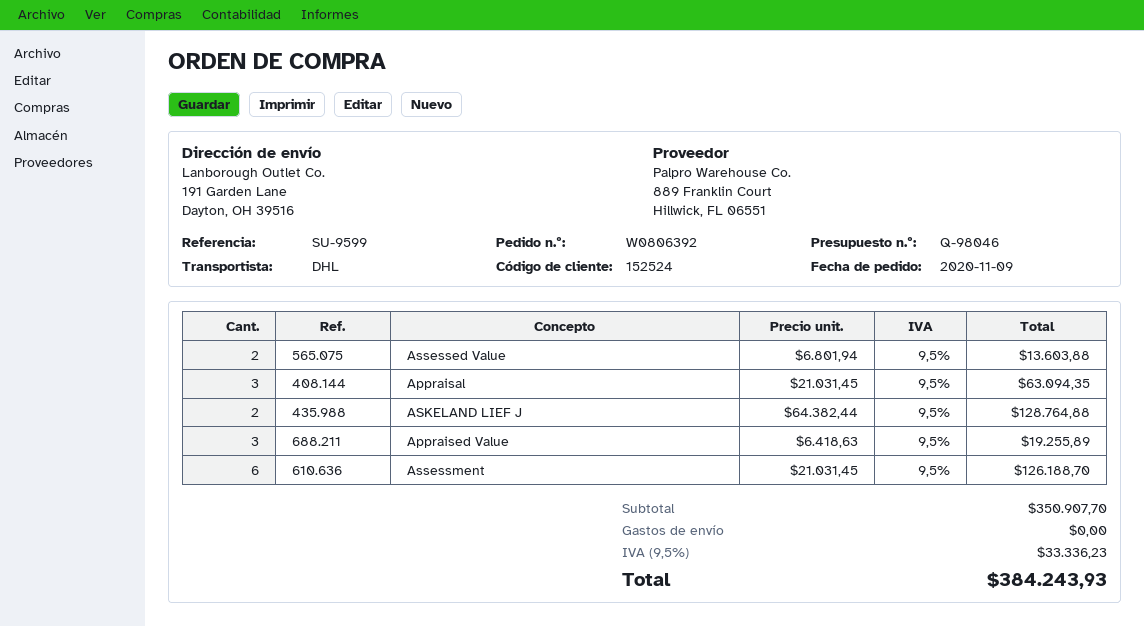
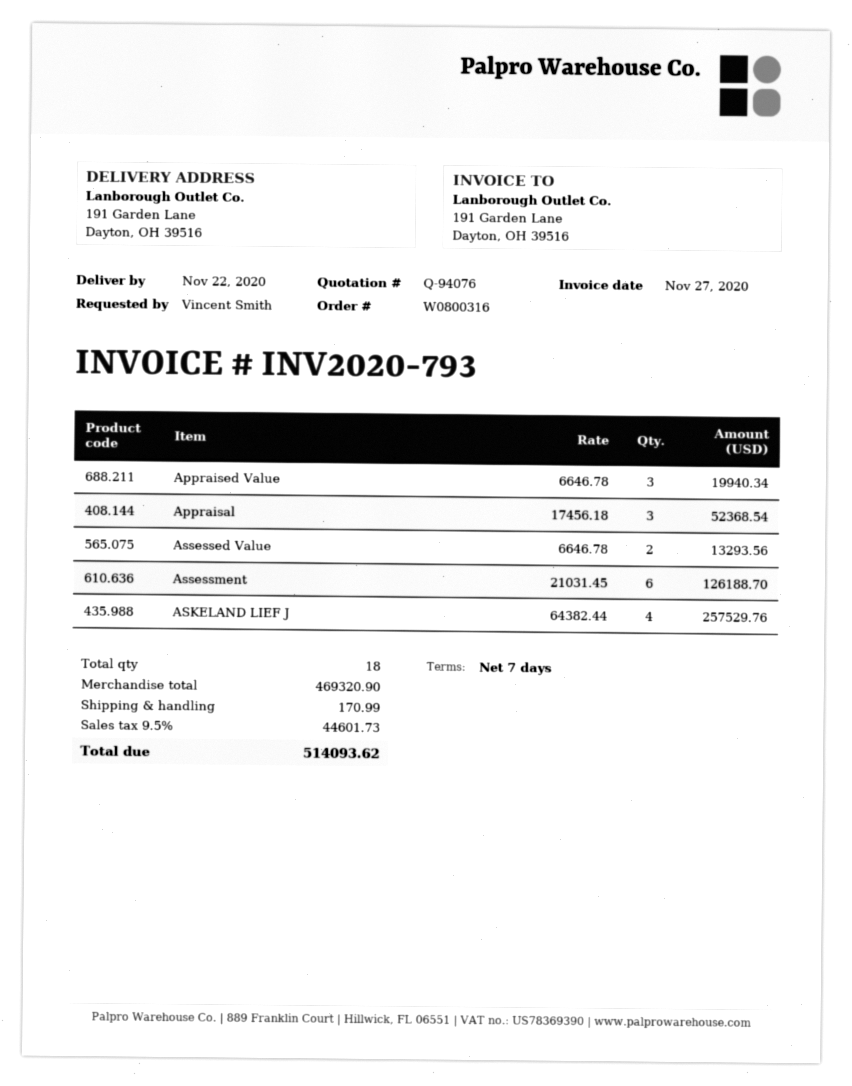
quote number: Q-98046 -> Q-94076
order number: W0806392 -> W0800316
Assessed Value: 2 x 6801.94 = 13603.88 -> 2 x 6646.78 = 13293.56
Appraisal: 3 x 21031.45 = 63094.35 -> 3 x 17456.18 = 52368.54
ASKELAND LIEF J: 2 x 64382.44 = 128764.88 -> 4 x 64382.44 = 257529.76
Appraised Value: 3 x 6418.63 = 19255.89 -> 3 x 6646.78 = 19940.34
subtotal: 350907.70 -> 469320.90
shipping: 0.00 -> 170.99
tax: 9.5% = 33336.23 -> 9.5% = 44601.73
total: 384243.93 -> 514093.62

